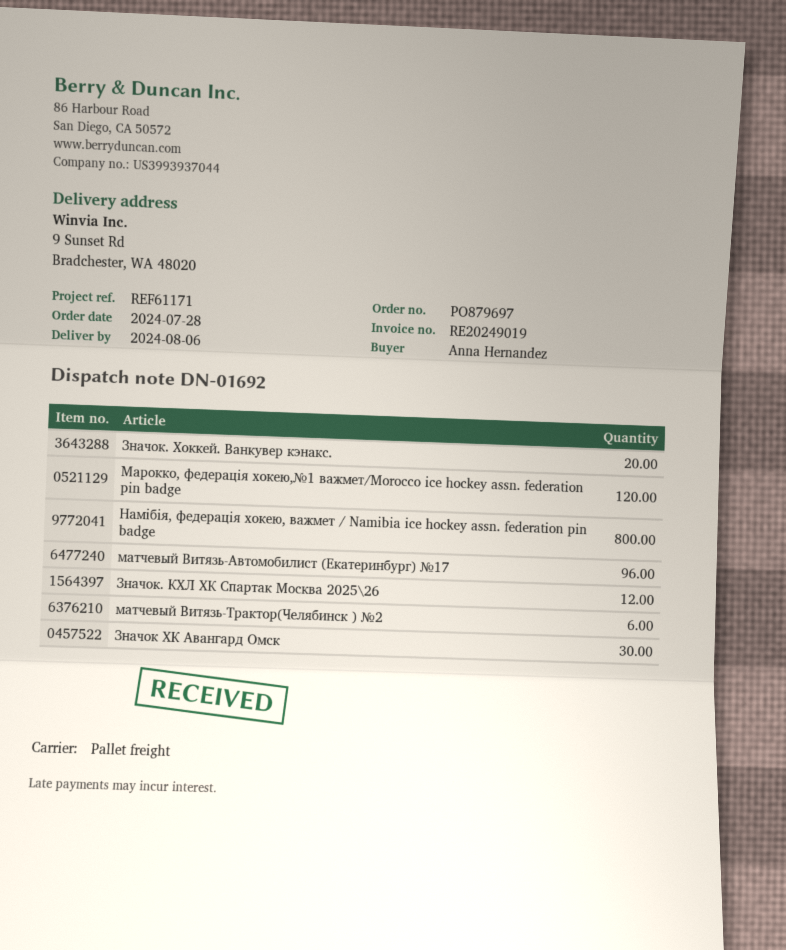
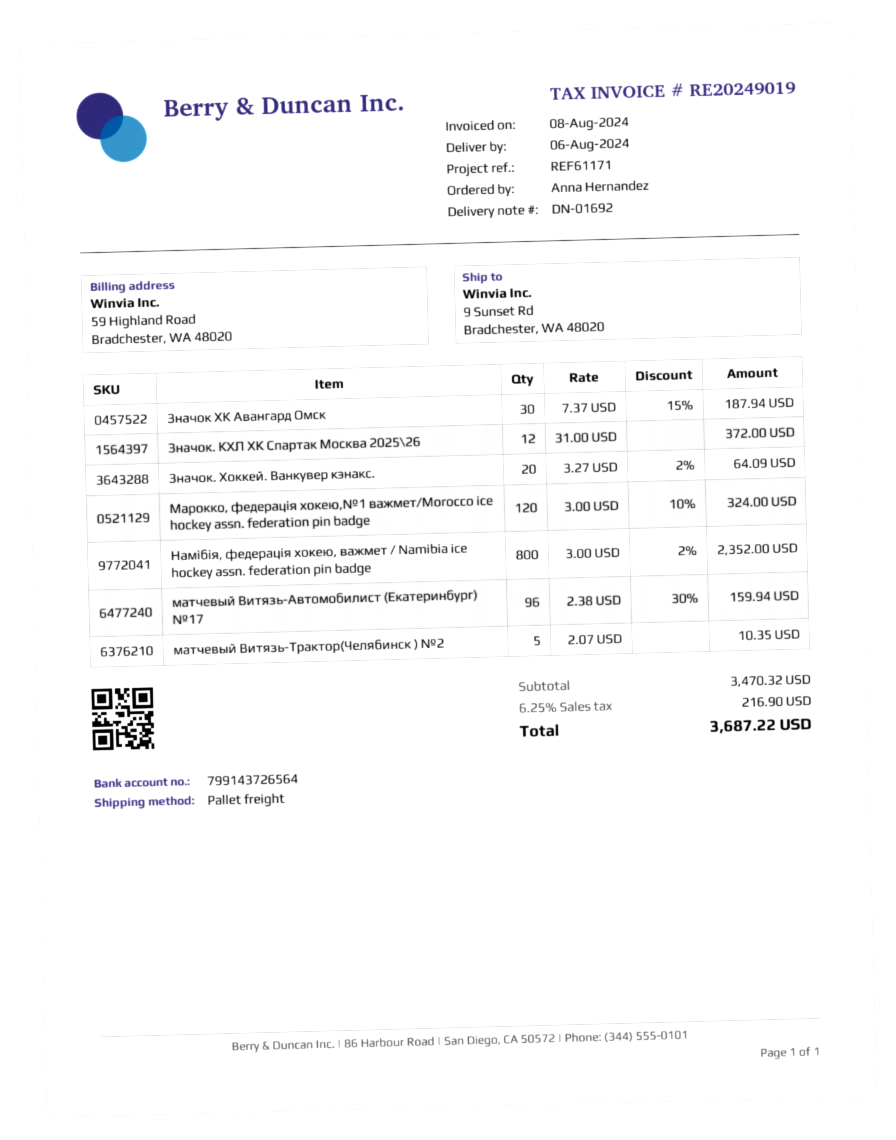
матчевый Витязь-Трактор(Челябинск ) №2: 6 -> 5

